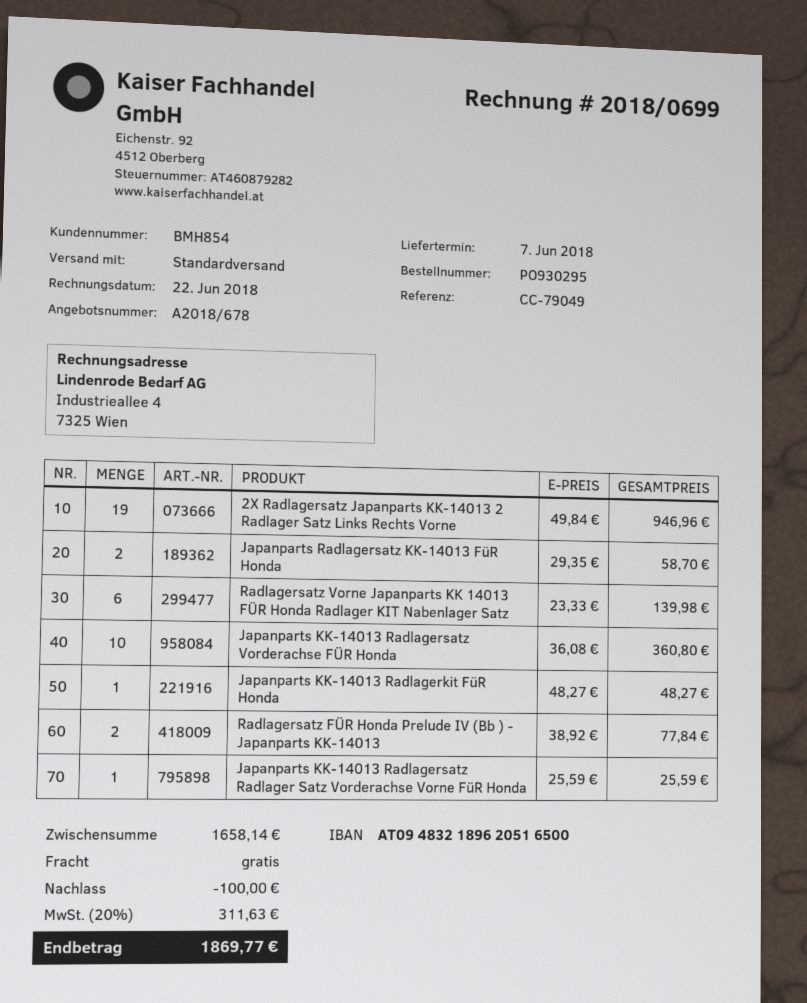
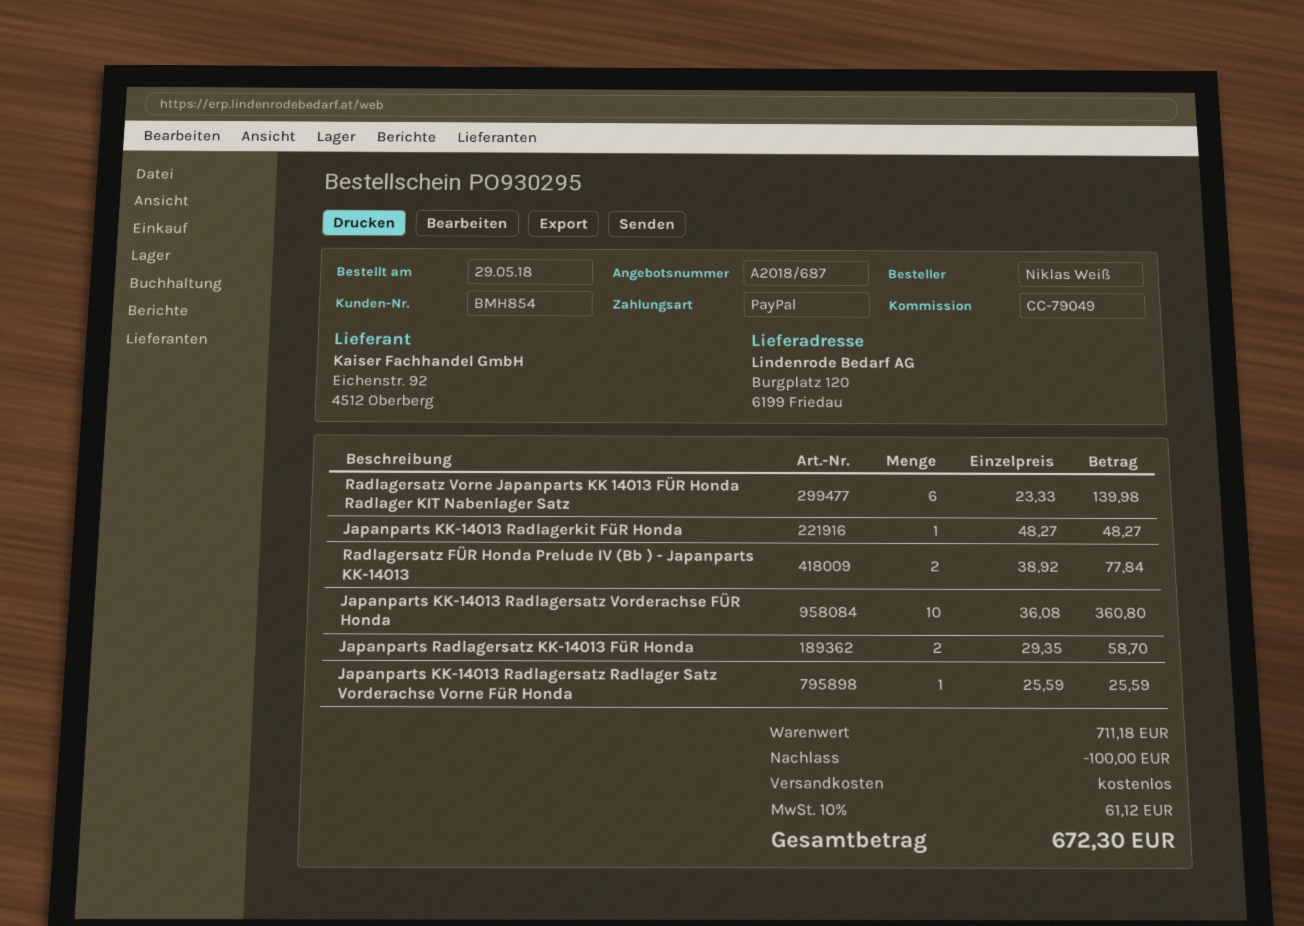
quote number: A2018/678 -> A2018/687
2X Radlagersatz Japanparts KK-14013 2 Radlager Satz Links Rechts Vorne: 19 x 49.84 = 946.96 -> none
subtotal: 1658.14 -> 711.18
tax: 20% = 311.63 -> 10% = 61.12
total: 1869.77 -> 672.30

